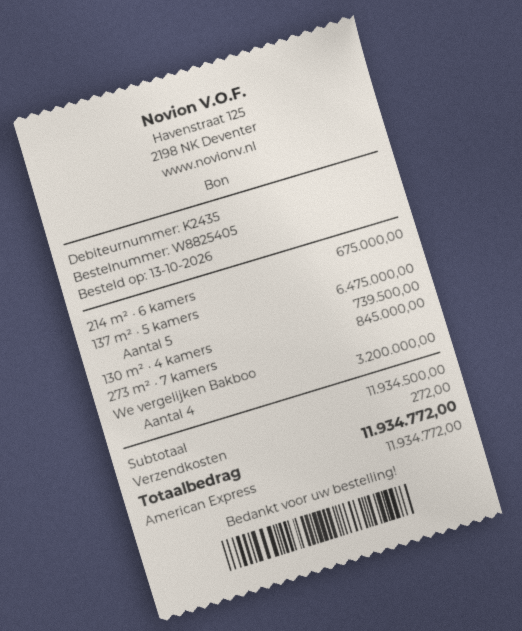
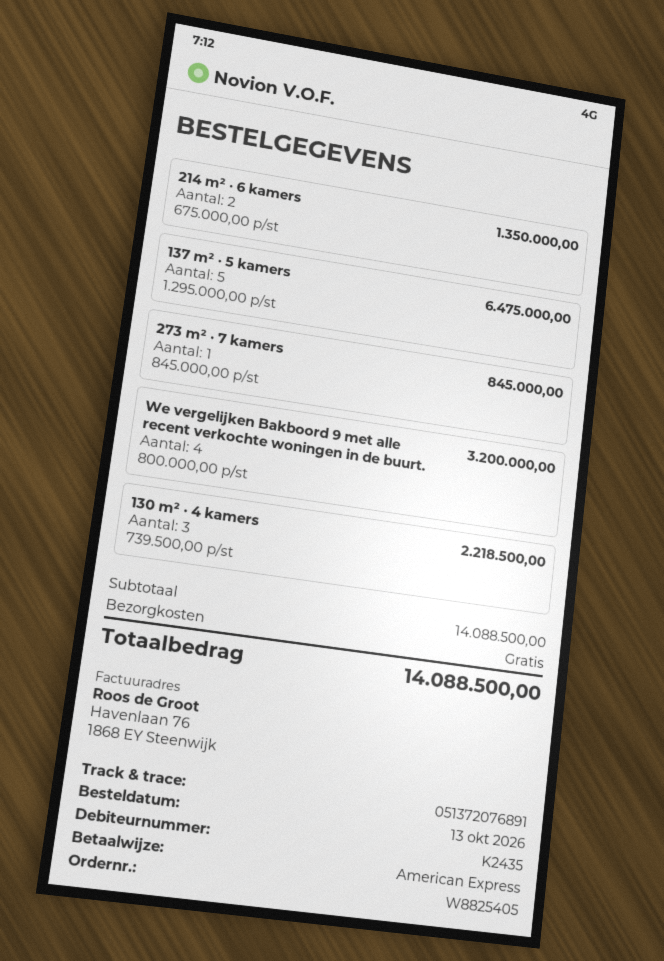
214 m² · 6 kamers: 1 for 675000.00 -> 2 for 1350000.00
130 m² · 4 kamers: 1 for 739500.00 -> 3 for 2218500.00
subtotal: 11934500.00 -> 14088500.00
shipping: 272.00 -> 0.00
total: 11934772.00 -> 14088500.00

